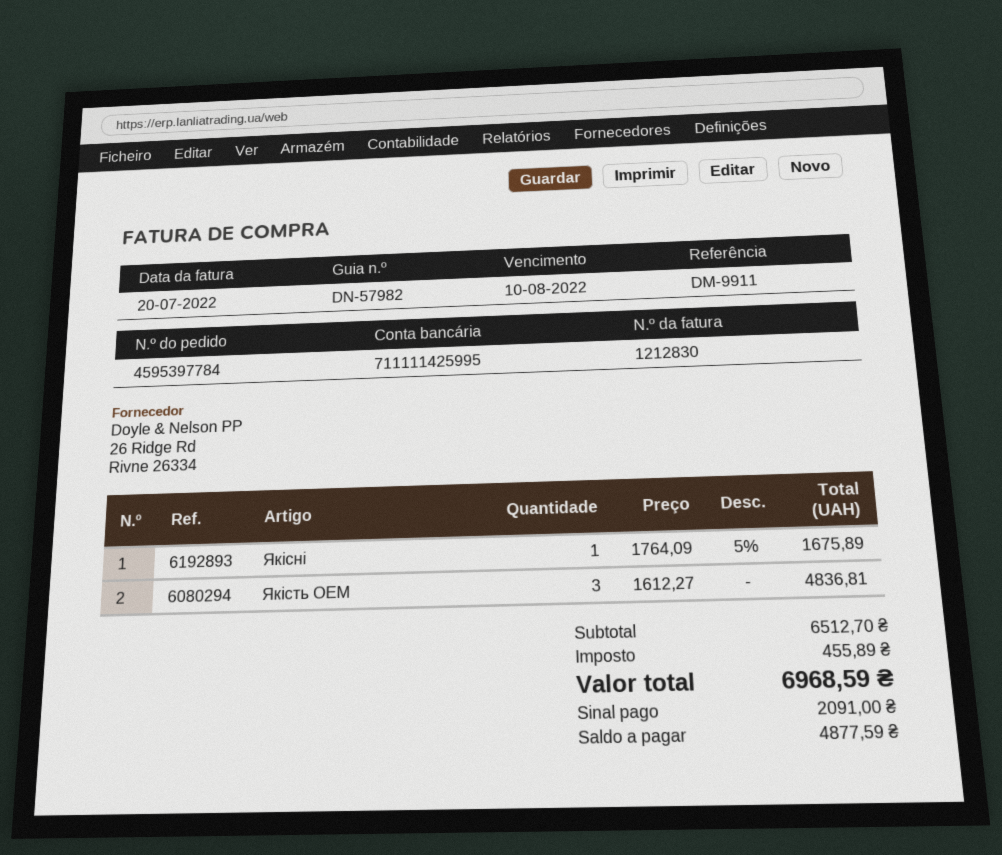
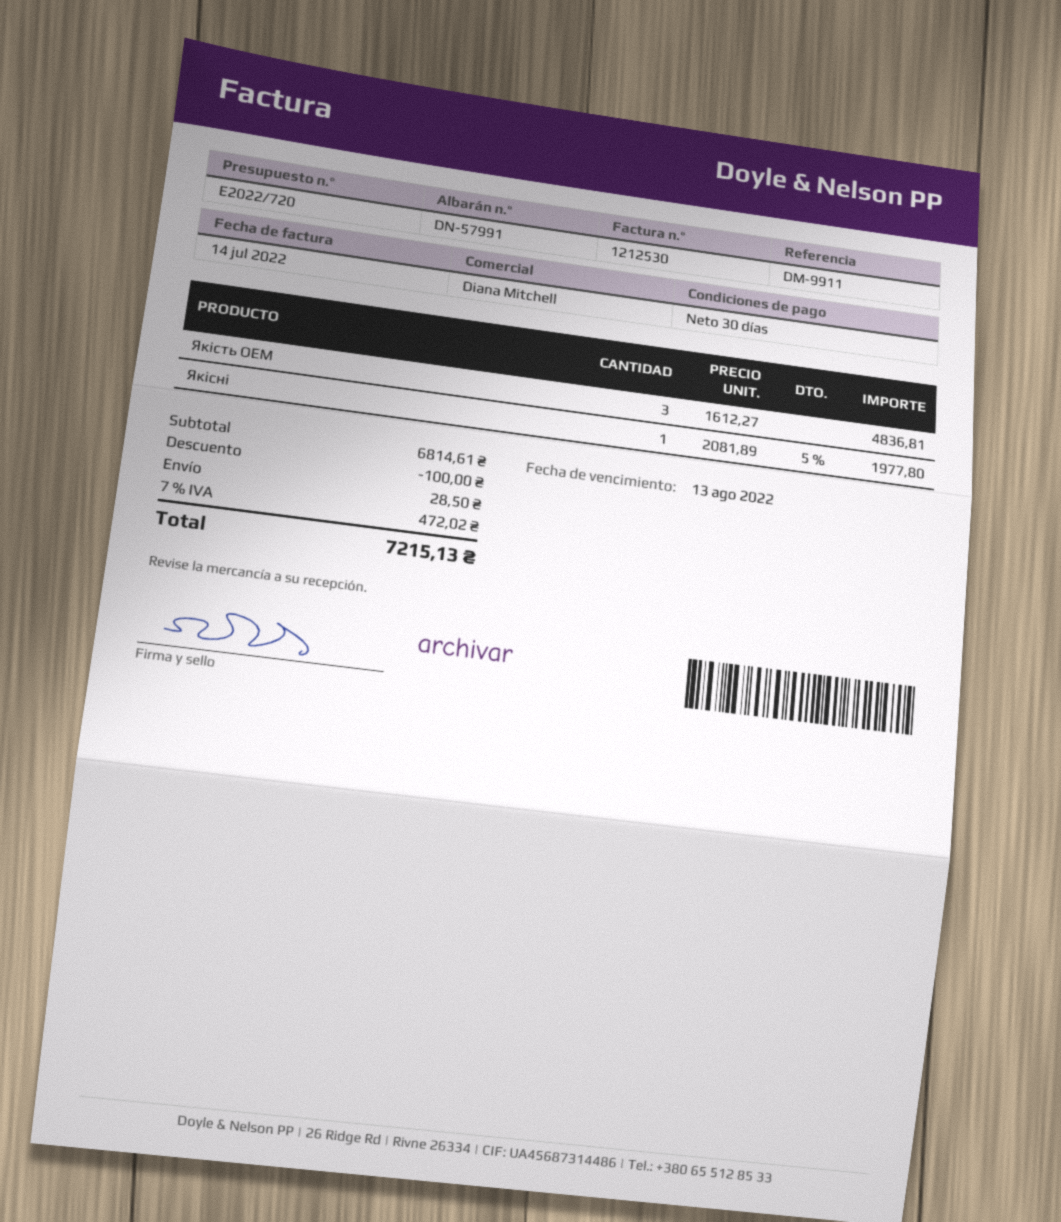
delivery note number: DN-57982 -> DN-57991
invoice number: 1212830 -> 1212530
invoice date: 2022-07-20 -> 2022-07-14
due date: 2022-08-10 -> 2022-08-13
Якісні: 1 x 1764.09 - 5% = 1675.89 -> 1 x 2081.89 - 5% = 1977.80
subtotal: 6512.70 -> 6814.61
discount: none -> 100.00
shipping: none -> 28.50
tax: 455.89 -> 472.02
total: 6968.59 -> 7215.13

